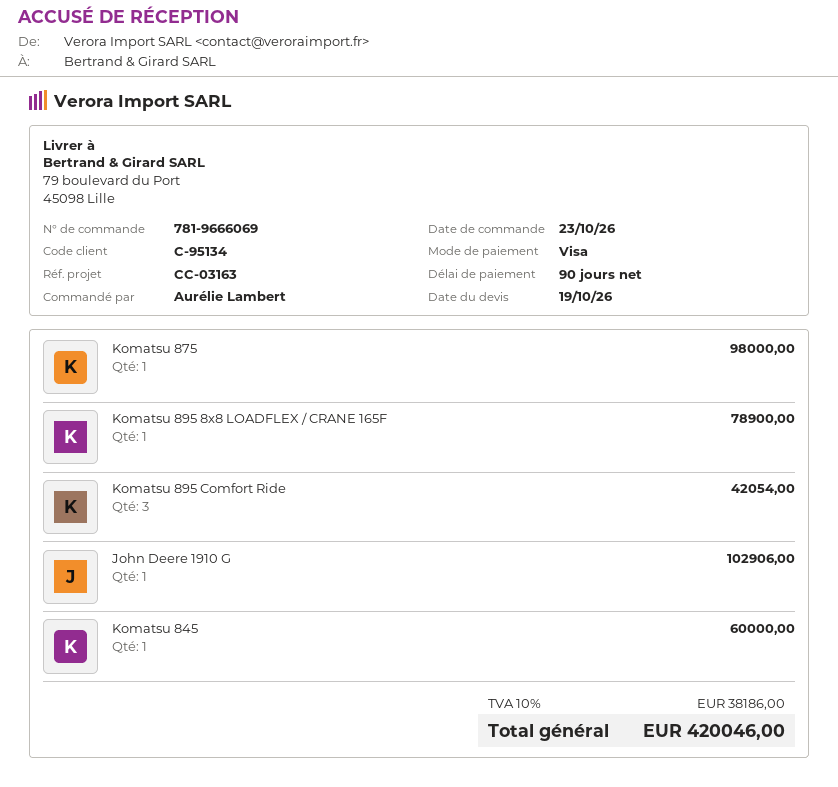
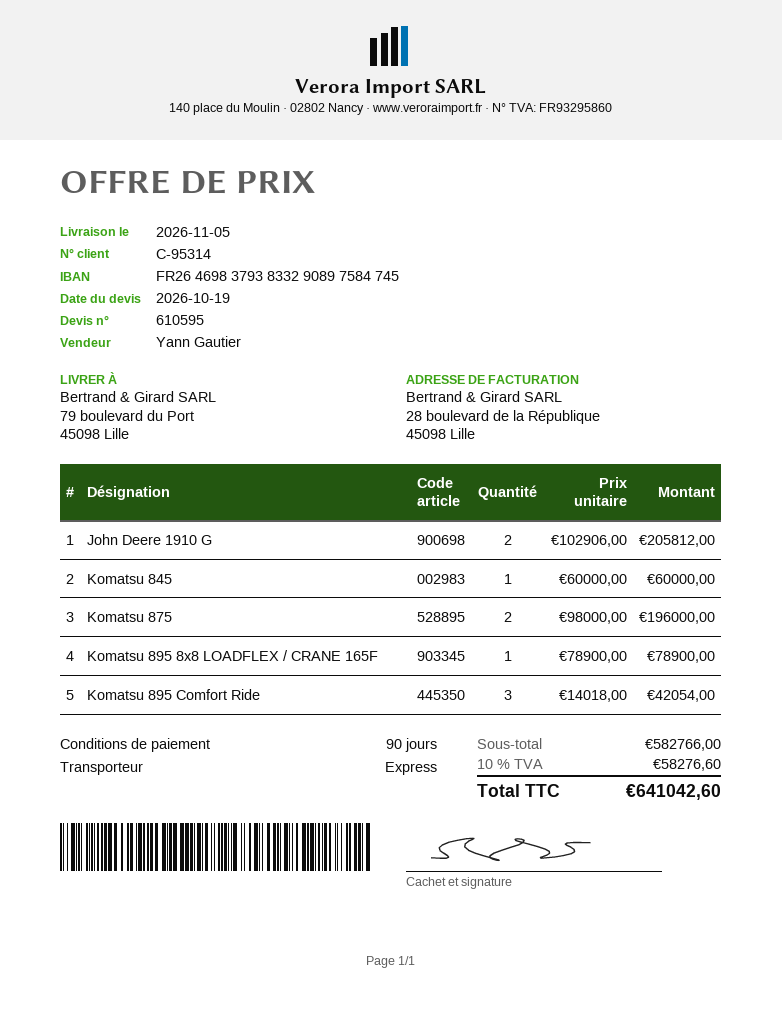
customer number: C-95134 -> C-95314
Komatsu 875: 1 for 98000.00 -> 2 for 196000.00
John Deere 1910 G: 1 for 102906.00 -> 2 for 205812.00
tax: 10% = 38186.00 -> 10% = 58276.60
total: 420046.00 -> 641042.60

